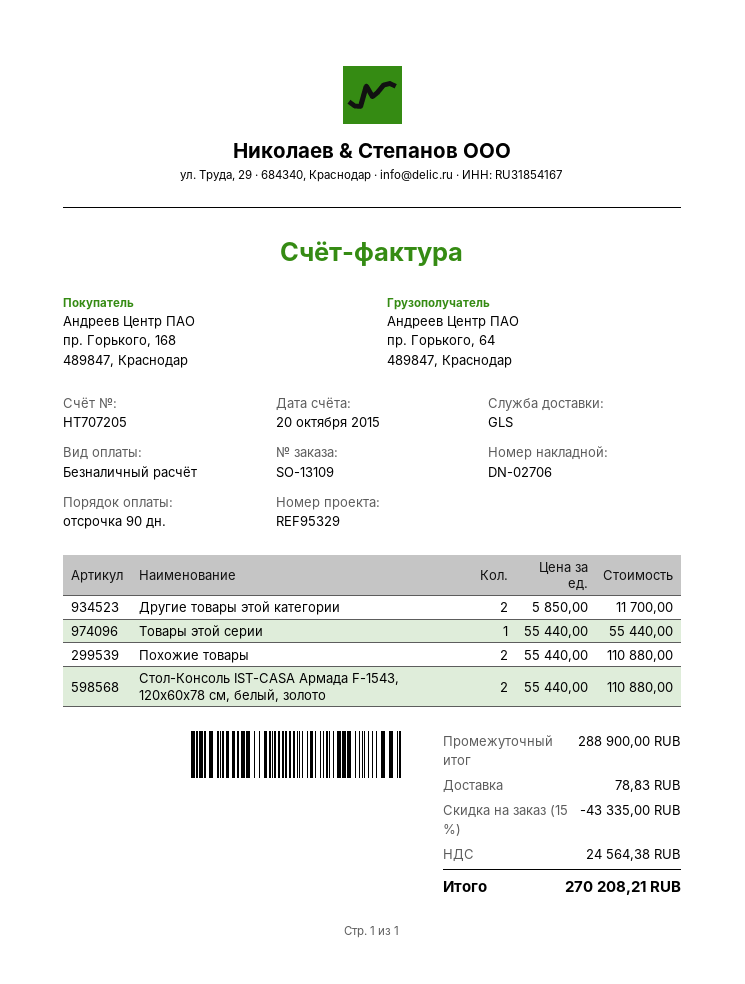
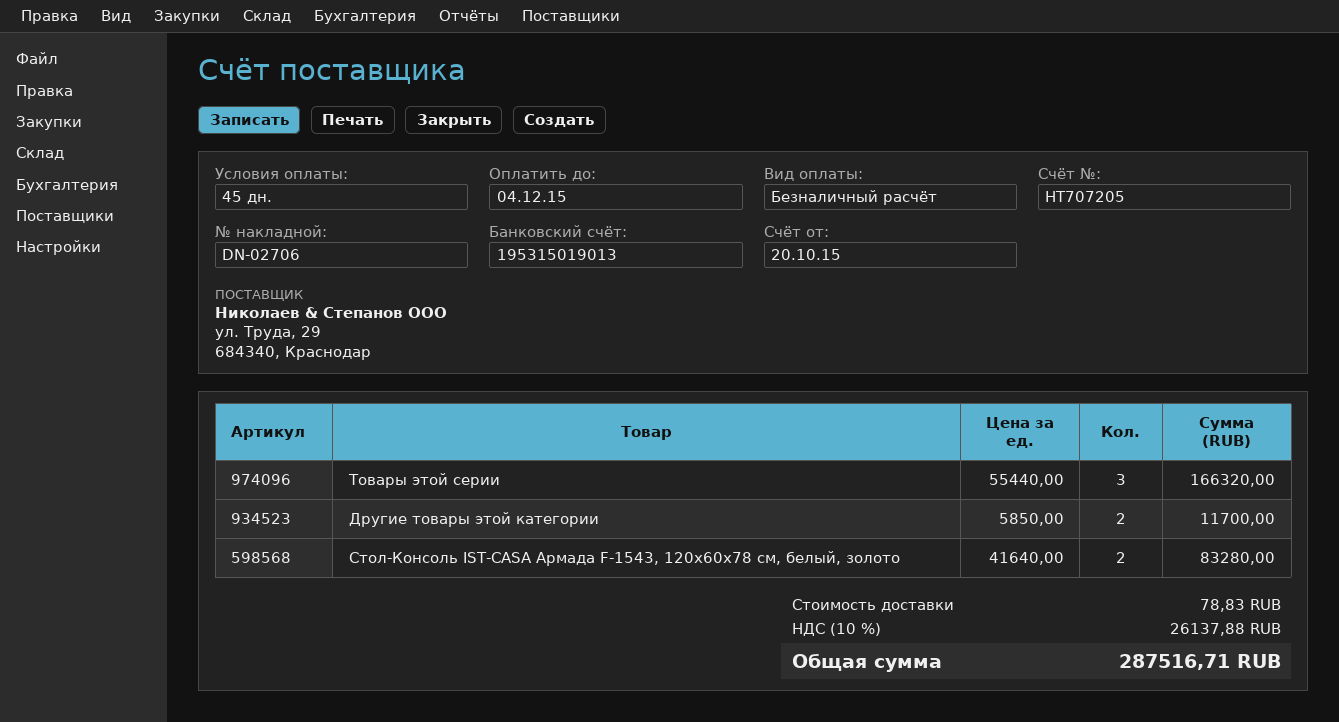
payment terms: 90 days -> 45 days
Товары этой серии: 1 x 55440.00 = 55440.00 -> 3 x 55440.00 = 166320.00
Похожие товары: 2 x 55440.00 = 110880.00 -> none
Стол-Консоль IST-CASA Армада F-1543, 120х60х78 см, белый, золото: 2 x 55440.00 = 110880.00 -> 2 x 41640.00 = 83280.00
discount: 15% = 43335.00 -> none
tax: 24564.38 -> 26137.88
total: 270208.21 -> 287516.71

